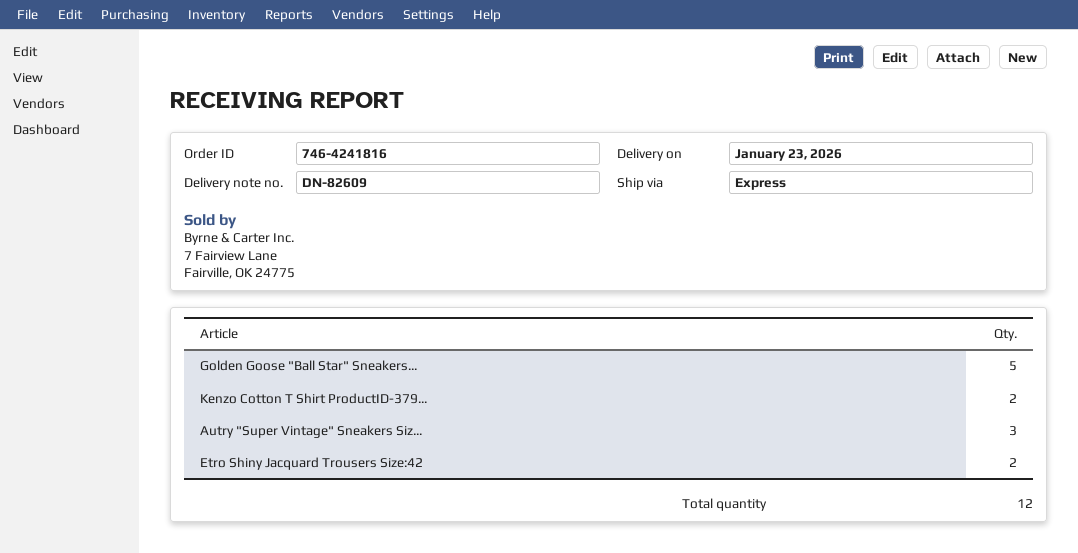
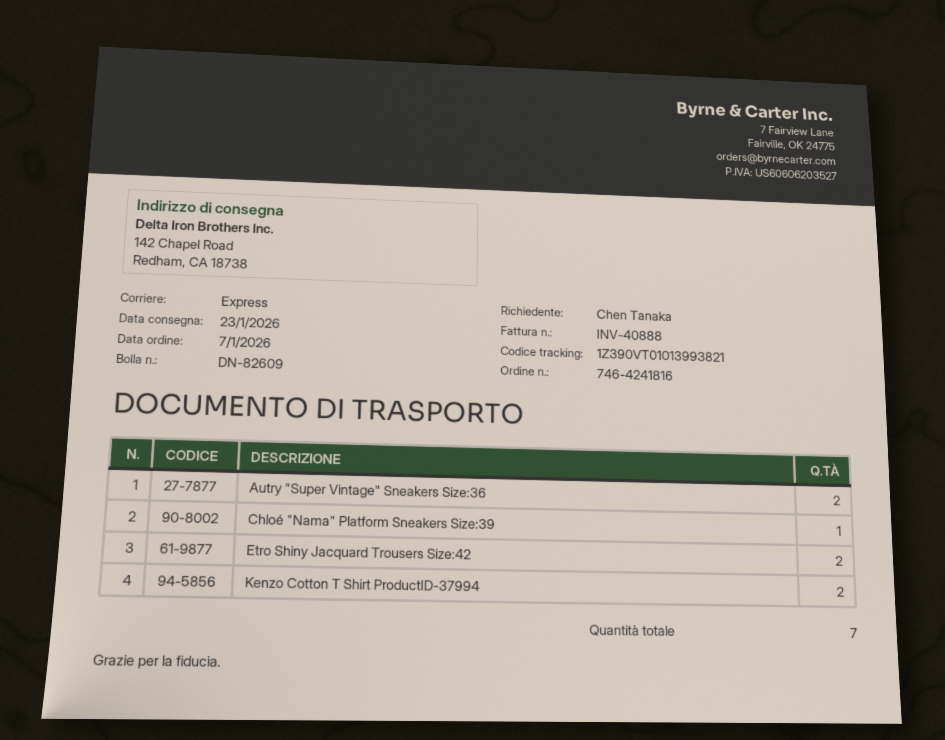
Golden Goose "Ball Star" Sneakers...: 5 -> none
Autry "Super Vintage" Sneakers Siz...: 3 -> 2
Chloé "Nama" Platform Sneakers Size:39: none -> 1
total quantity: 12 -> 7

